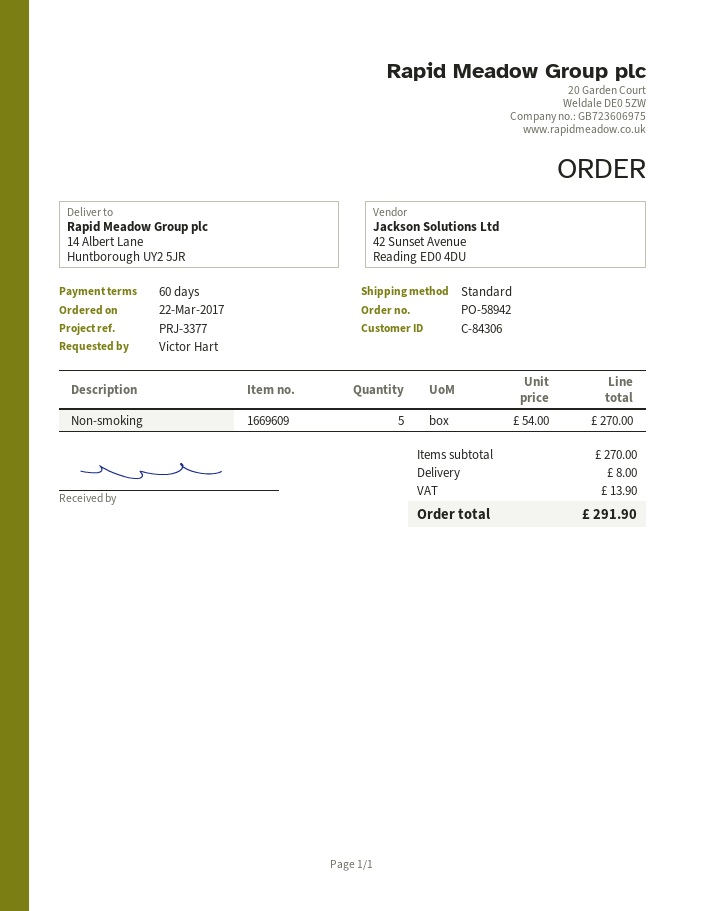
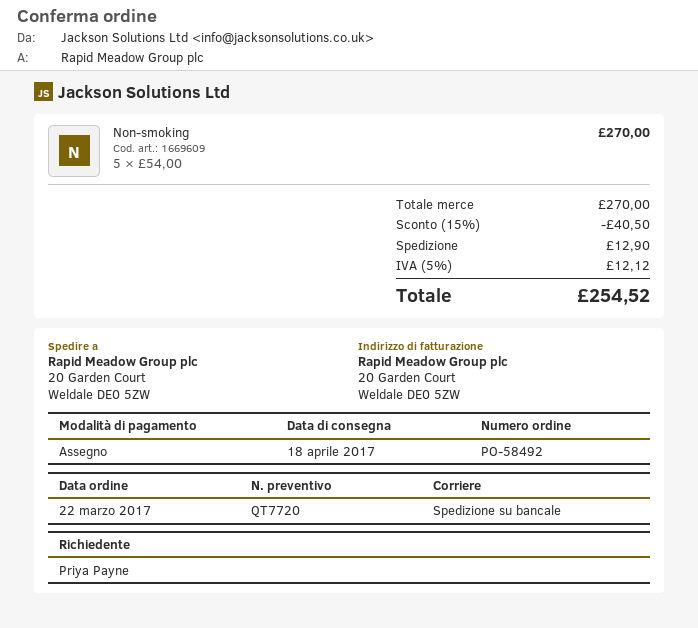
order number: PO-58942 -> PO-58492
ordered by: Victor Hart -> Priya Payne
shipping method: standard -> pallet freight
ship to: 14 Albert Lane, Huntborough UY2 5JR -> 20 Garden Court, Weldale DE0 5ZW
discount: none -> 15% = 40.50
shipping: 8.00 -> 12.90
tax: 13.90 -> 12.12
total: 291.90 -> 254.52

